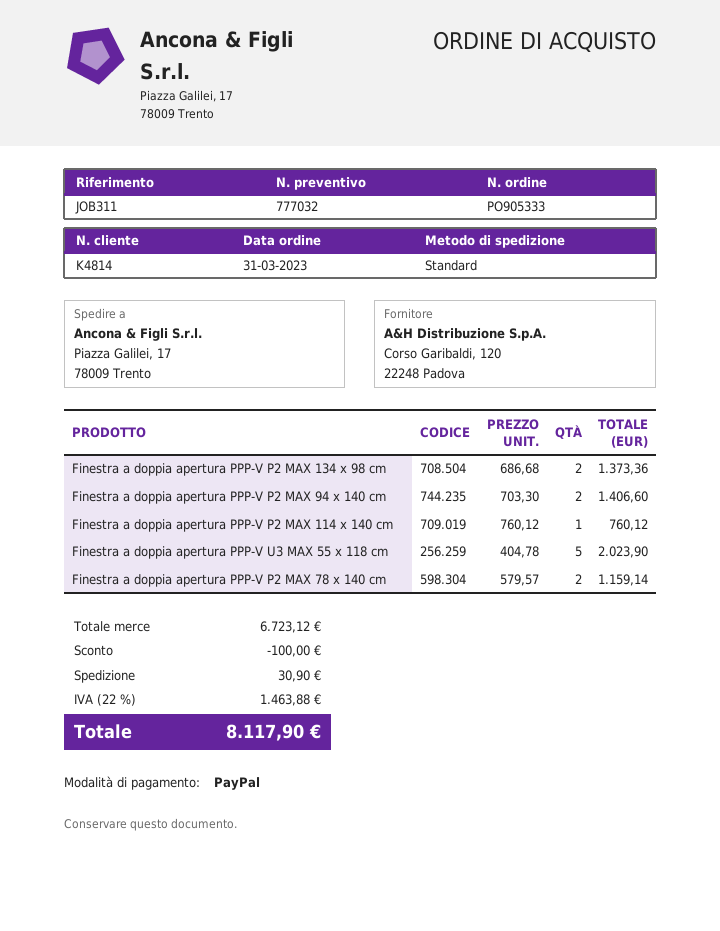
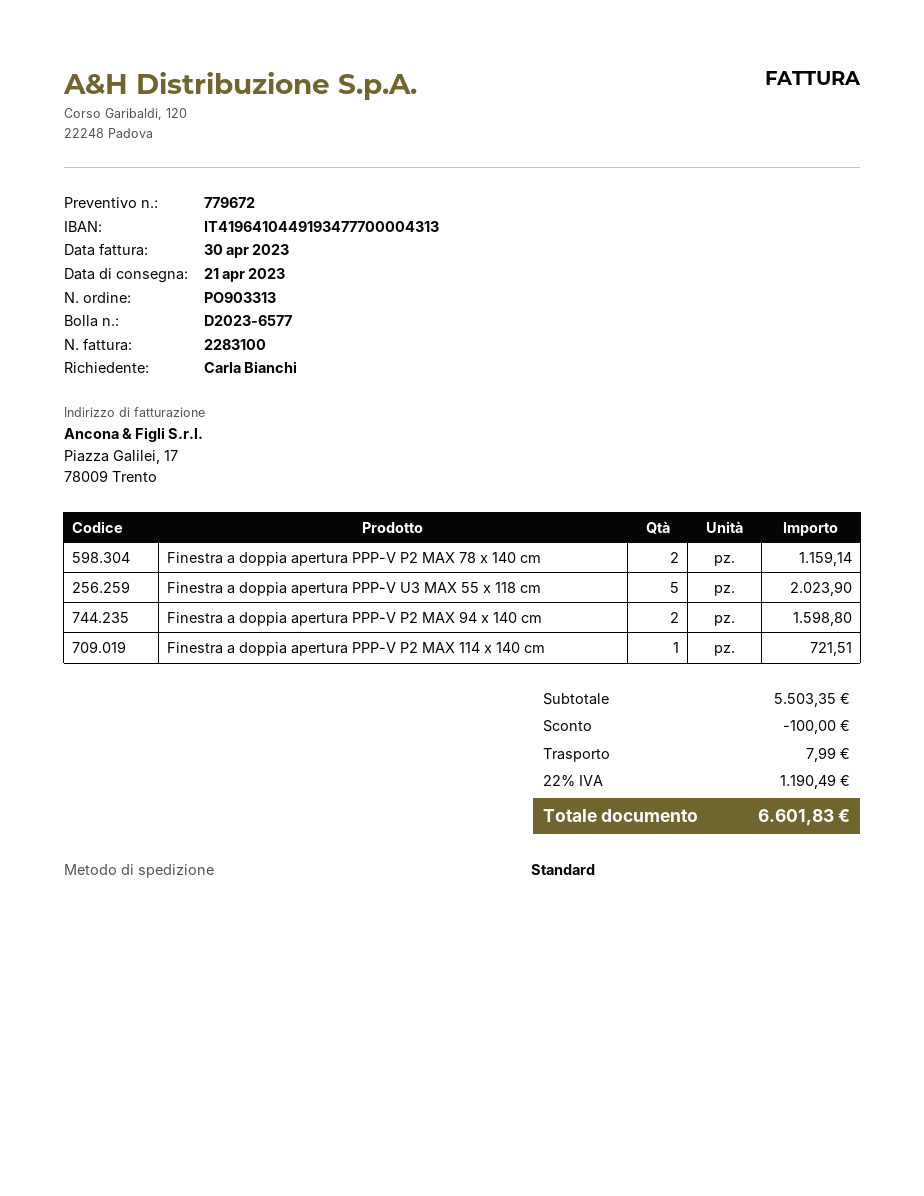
quote number: 777032 -> 779672
order number: PO905333 -> PO903313
Finestra a doppia apertura PPP-V P2 MAX 134 x 98 cm: 2 for 1373.36 -> none
Finestra a doppia apertura PPP-V P2 MAX 94 x 140 cm: 2 for 1406.60 -> 2 for 1598.80
Finestra a doppia apertura PPP-V P2 MAX 114 x 140 cm: 1 for 760.12 -> 1 for 721.51
subtotal: 6723.12 -> 5503.35
shipping: 30.90 -> 7.99
tax: 22% = 1463.88 -> 22% = 1190.49
total: 8117.90 -> 6601.83

